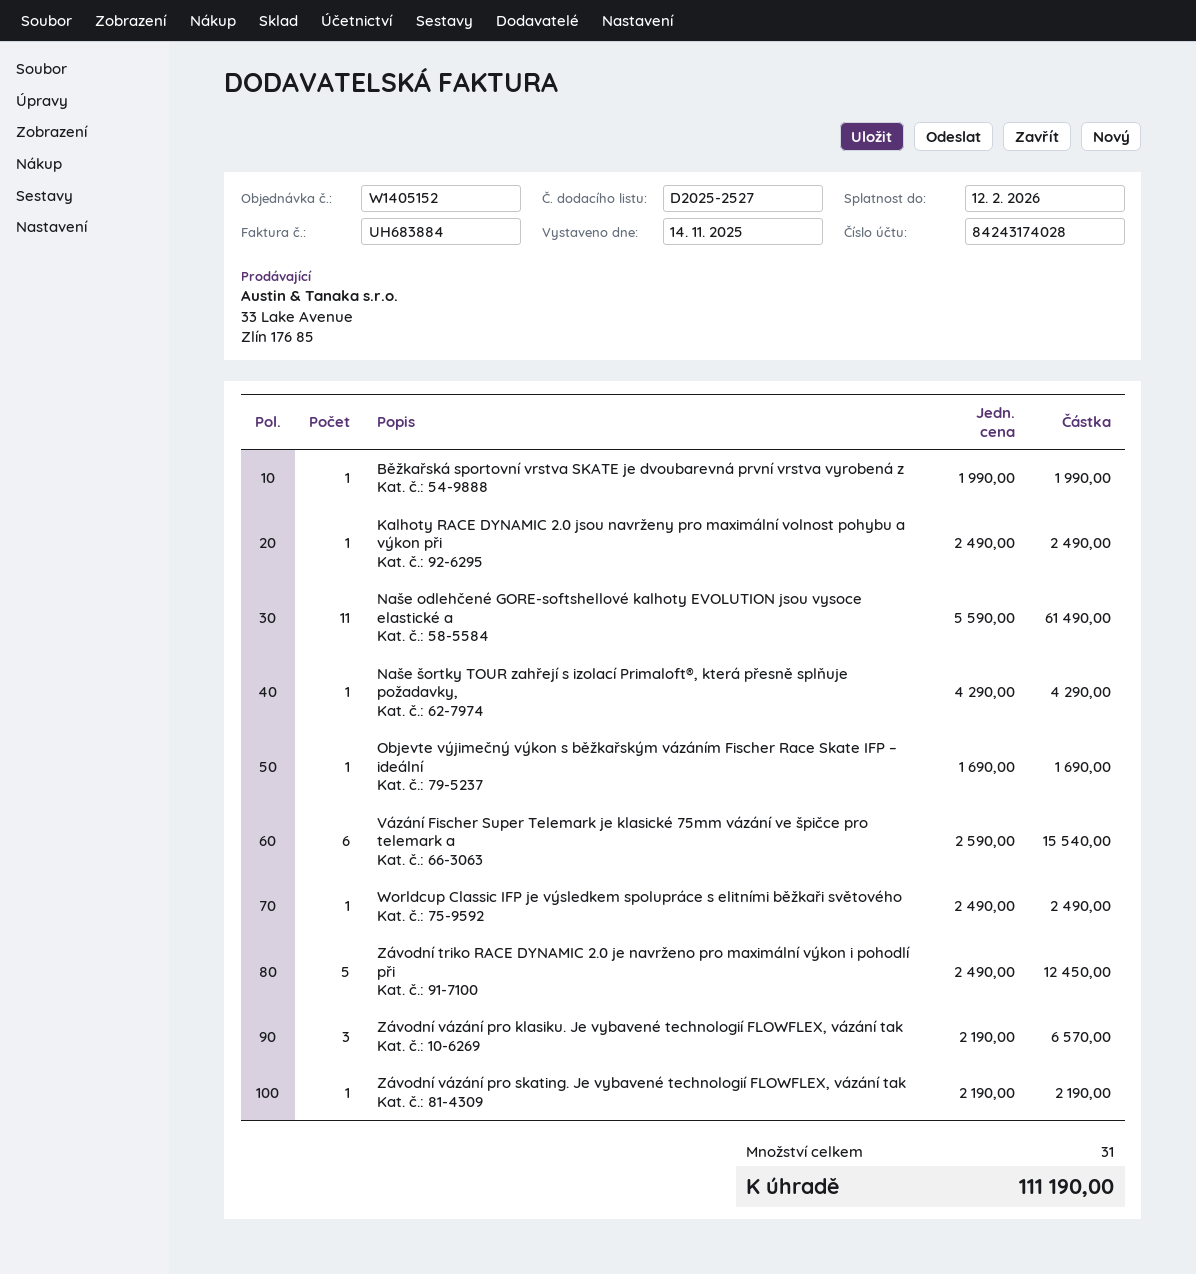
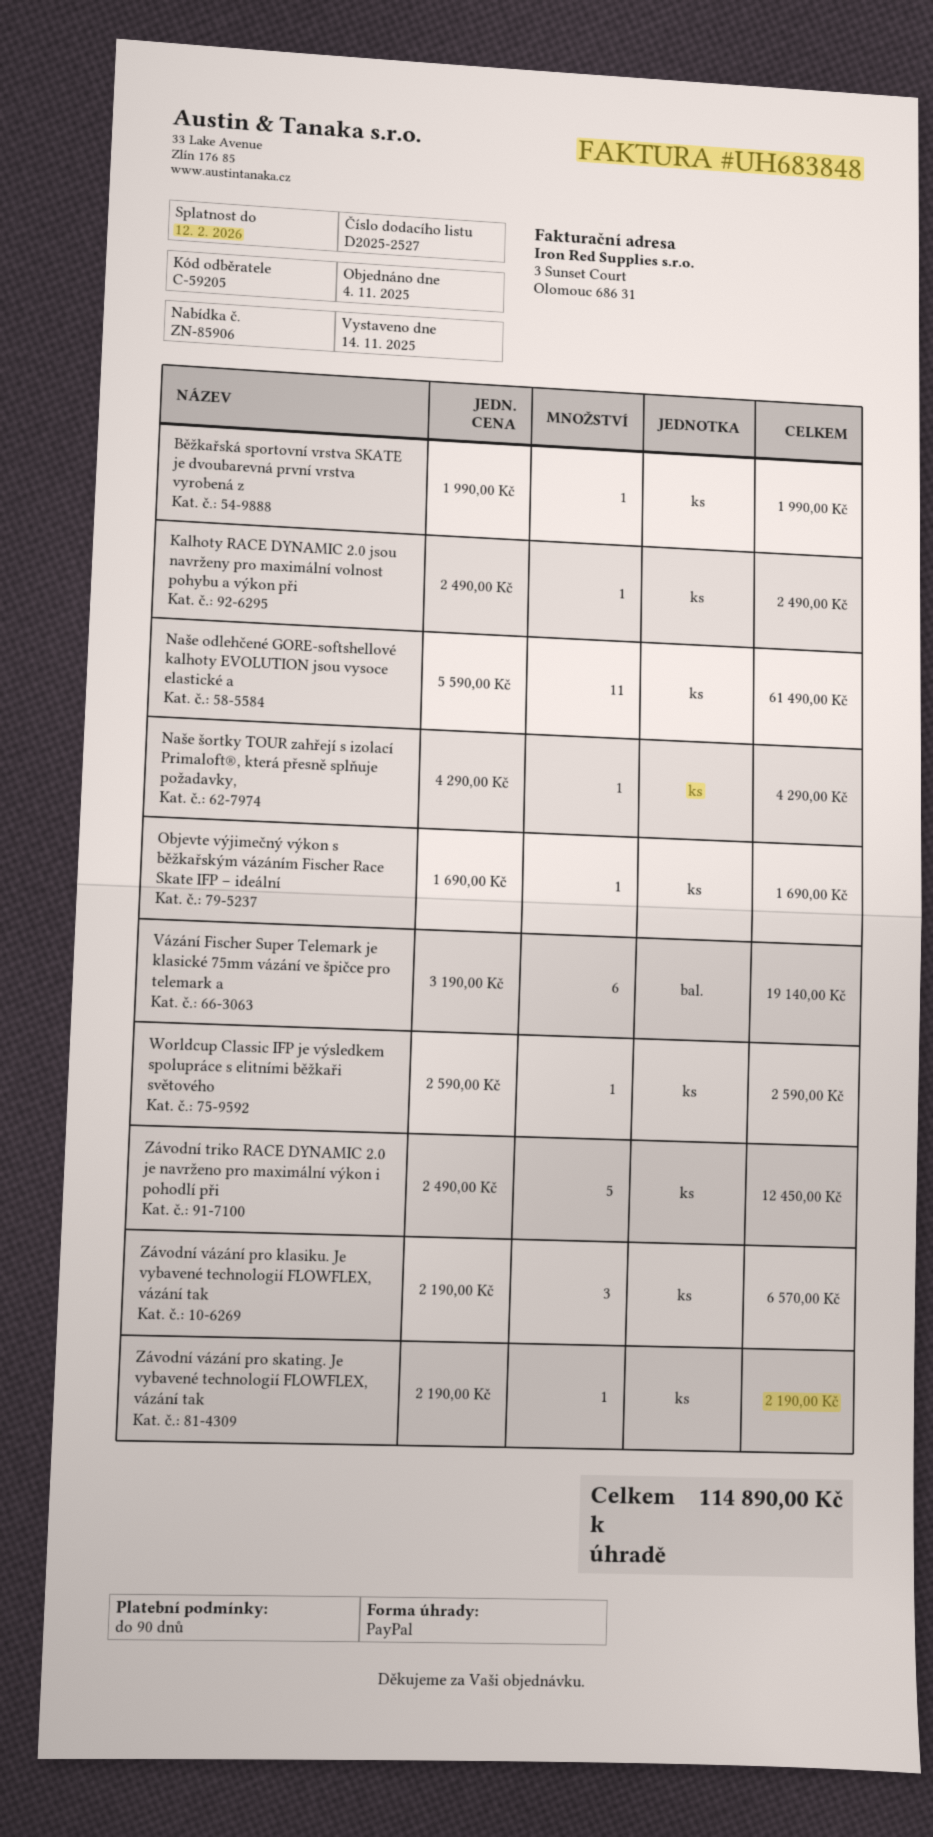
invoice number: UH683884 -> UH683848
Vázání Fischer Super Telemark je klasické 75mm vázání ve špičce pro telemark a: 6 x 2590.00 = 15540.00 -> 6 x 3190.00 = 19140.00
Worldcup Classic IFP je výsledkem spolupráce s elitními běžkaři světového: 1 x 2490.00 = 2490.00 -> 1 x 2590.00 = 2590.00
total: 111190.00 -> 114890.00

